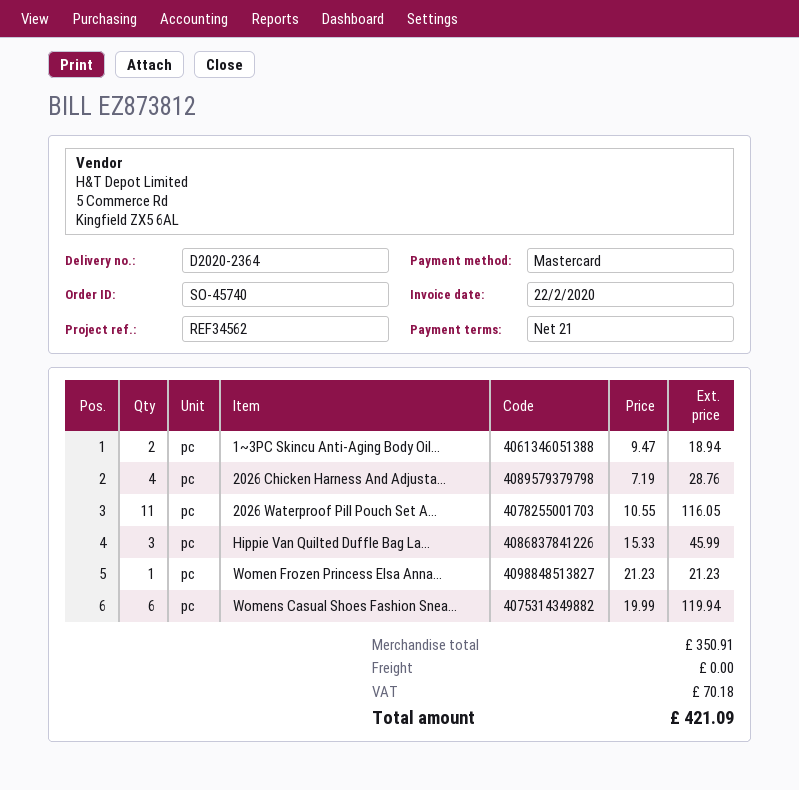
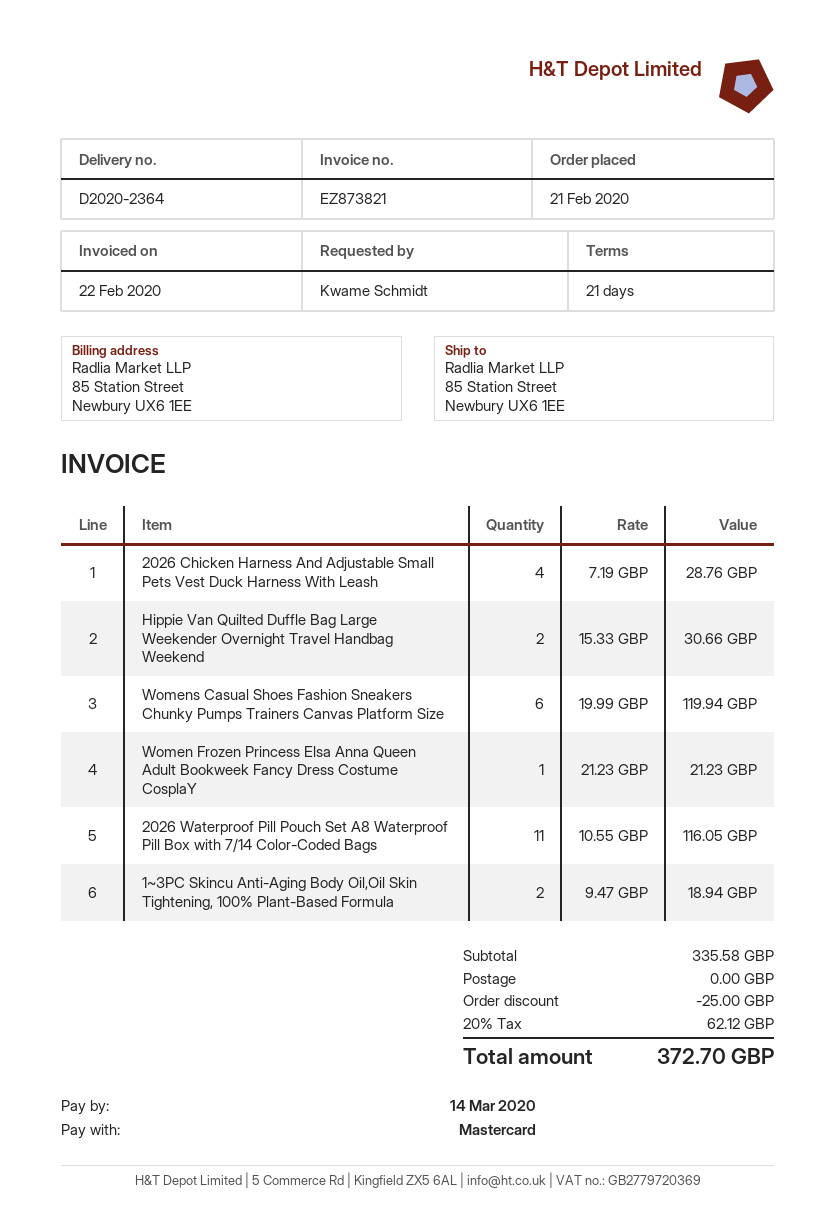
invoice number: EZ873812 -> EZ873821
Hippie Van Quilted Duffle Bag La...: 3 x 15.33 = 45.99 -> 2 x 15.33 = 30.66
subtotal: 350.91 -> 335.58
discount: none -> 25.00
tax: 70.18 -> 62.12
total: 421.09 -> 372.70

